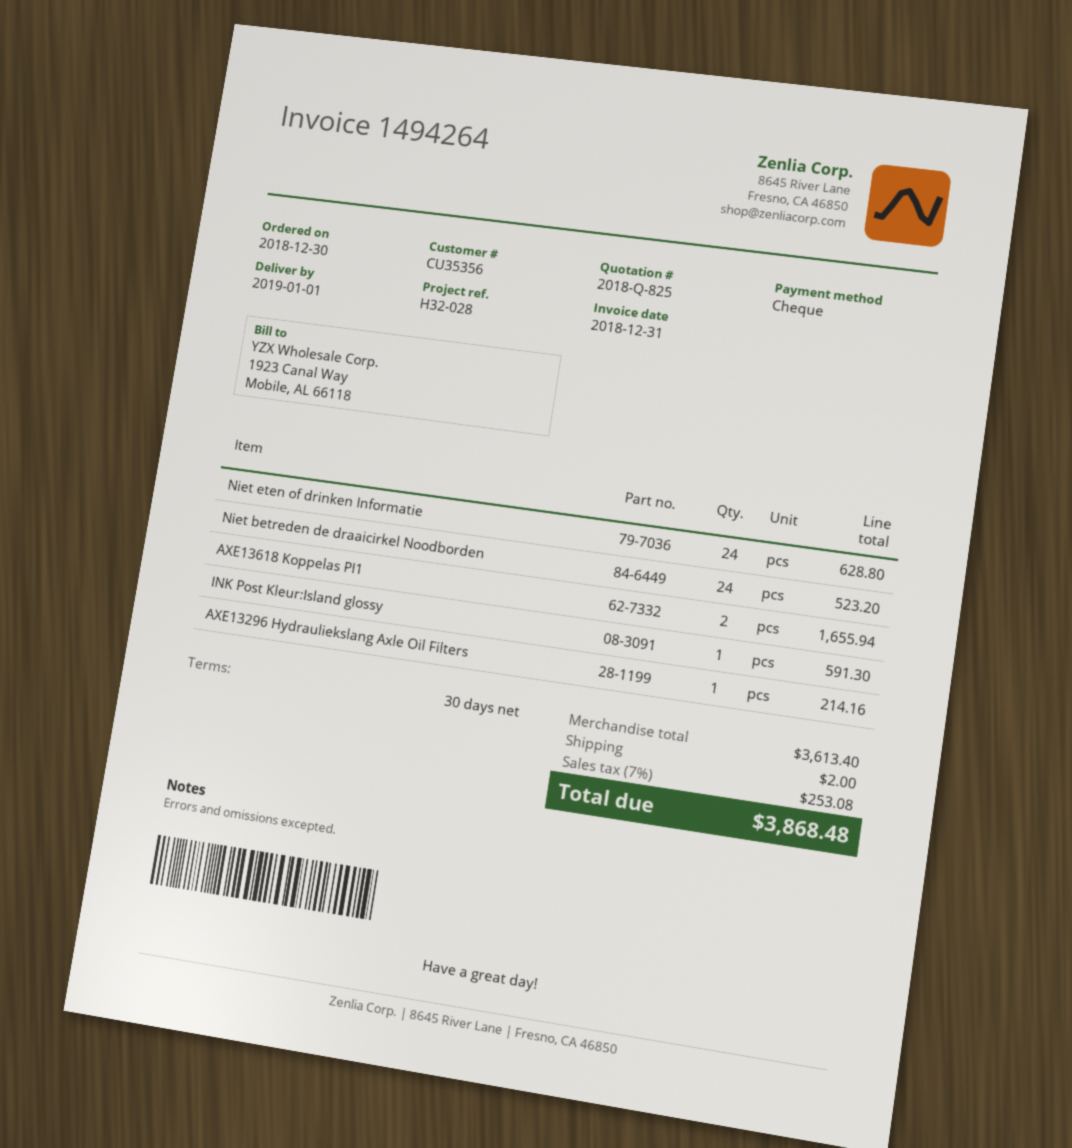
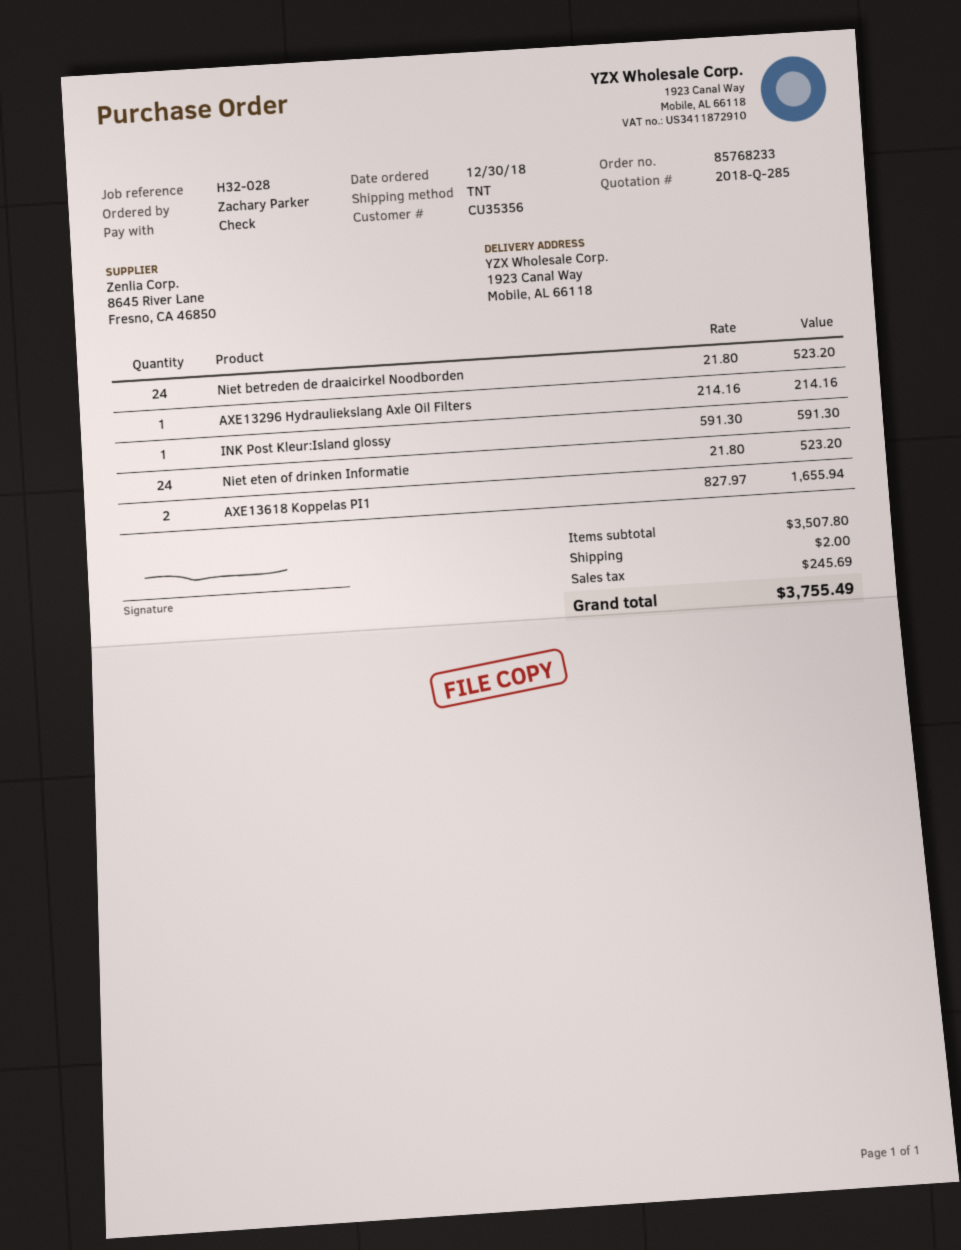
quote number: 2018-Q-825 -> 2018-Q-285
Niet eten of drinken Informatie: 24 for 628.80 -> 24 for 523.20
subtotal: 3613.40 -> 3507.80
tax: 253.08 -> 245.69
total: 3868.48 -> 3755.49

